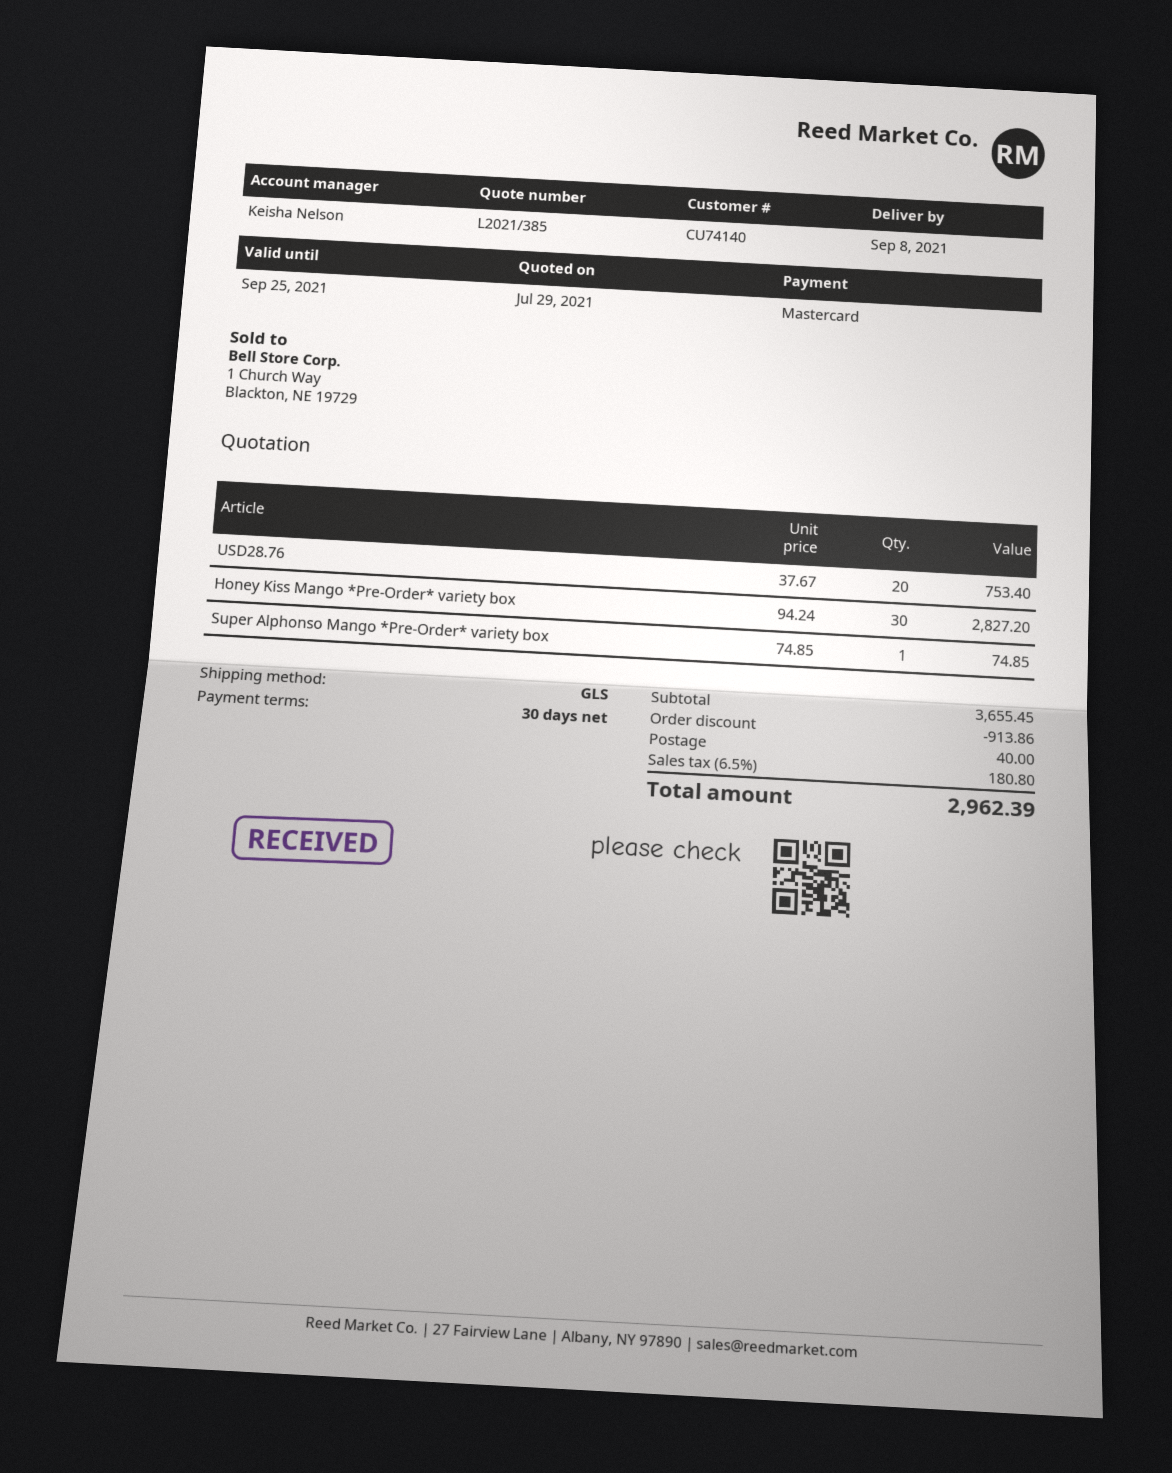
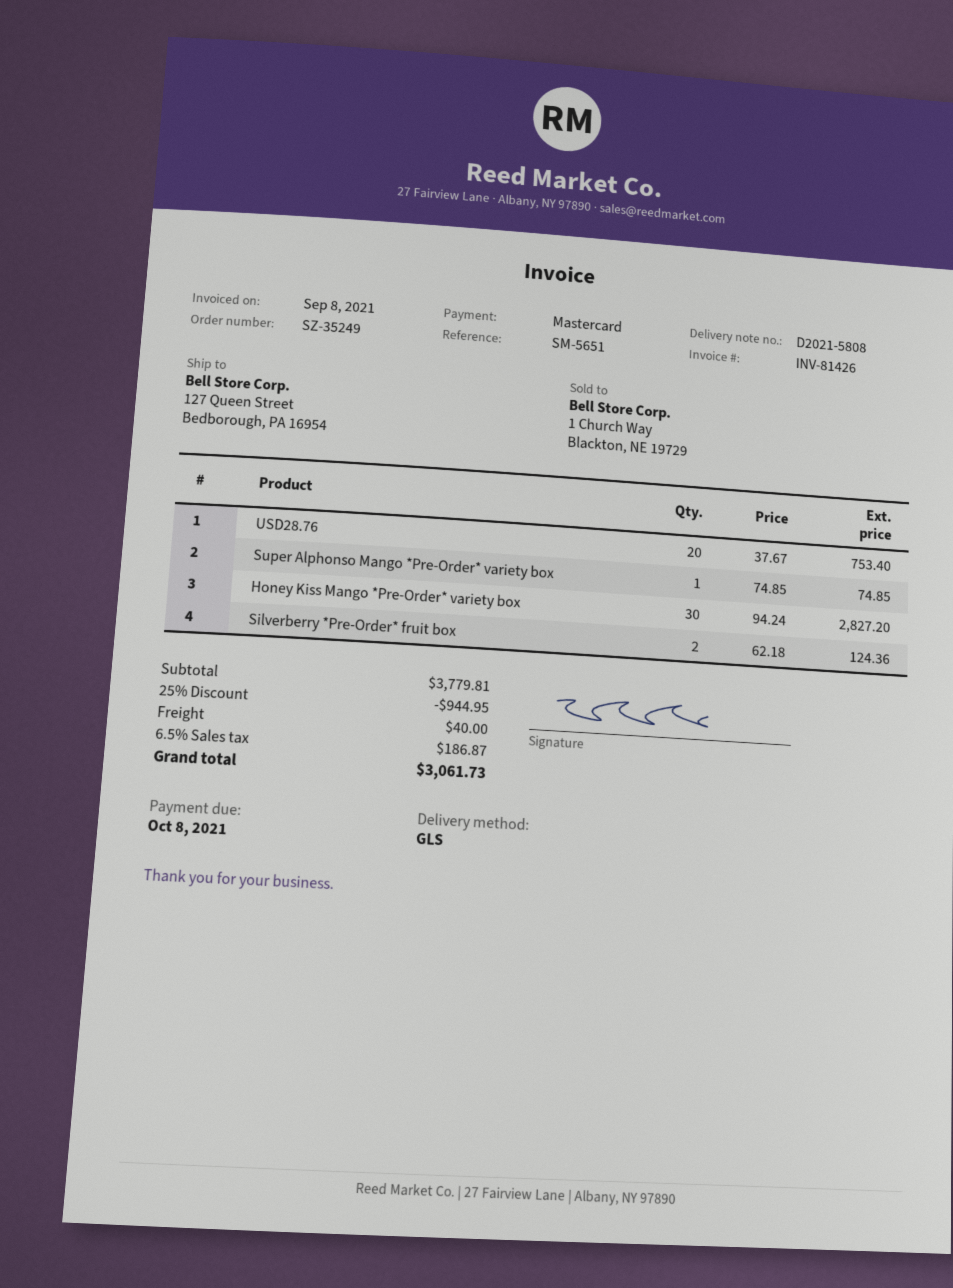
Silverberry *Pre-Order* fruit box: none -> 2 x 62.18 = 124.36
subtotal: 3655.45 -> 3779.81
discount: 913.86 -> 944.95
tax: 6.5% = 180.80 -> 6.5% = 186.87
total: 2962.39 -> 3061.73

